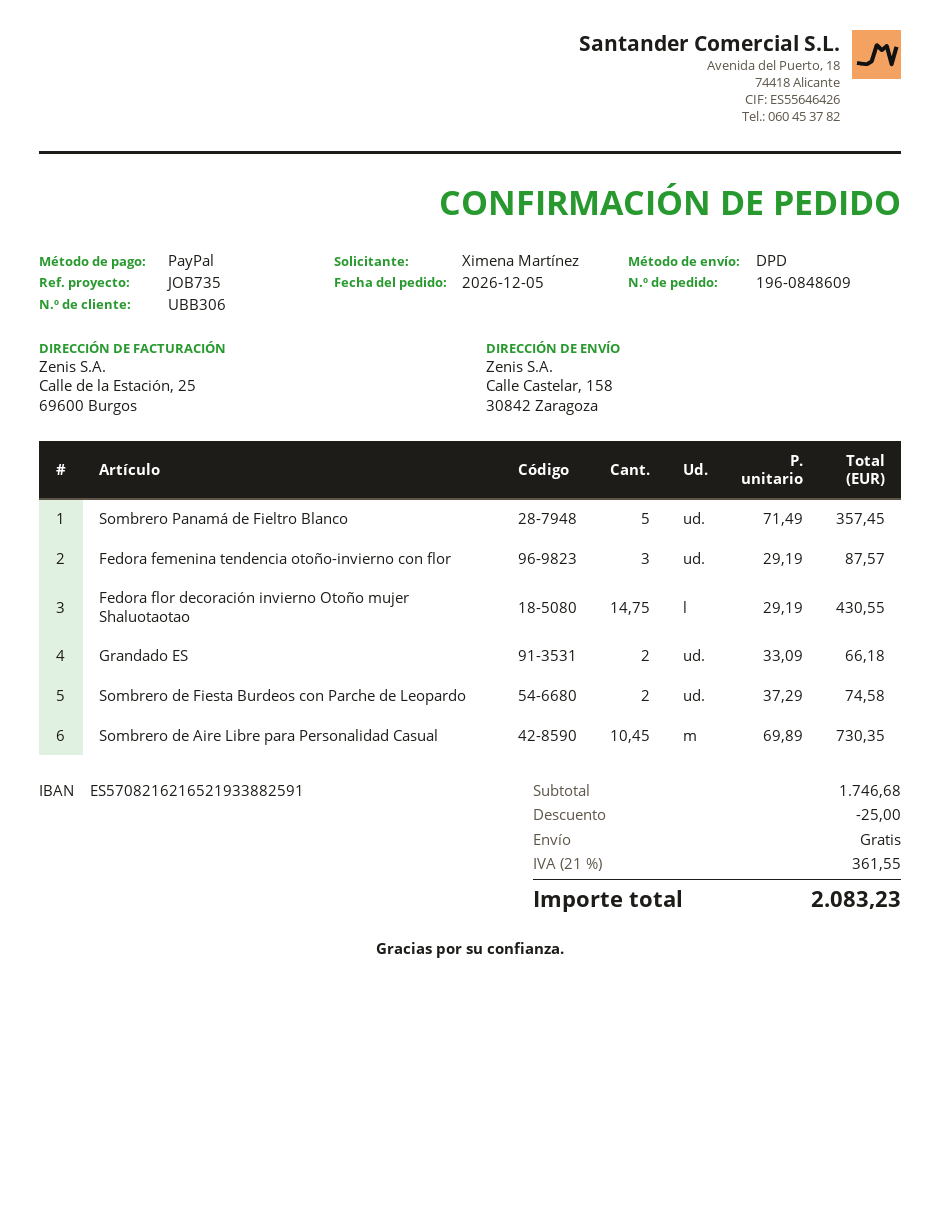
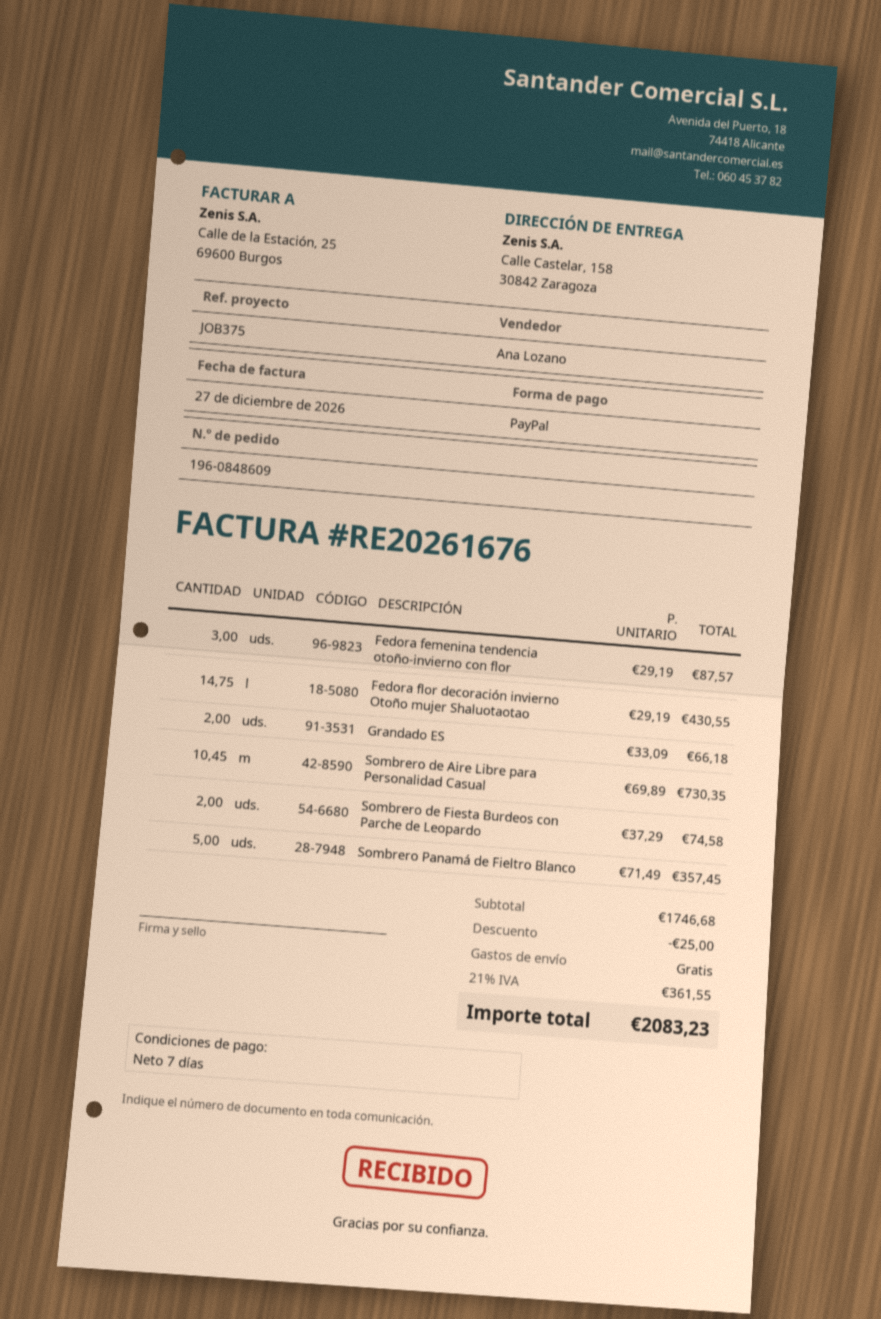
reference: JOB735 -> JOB375

